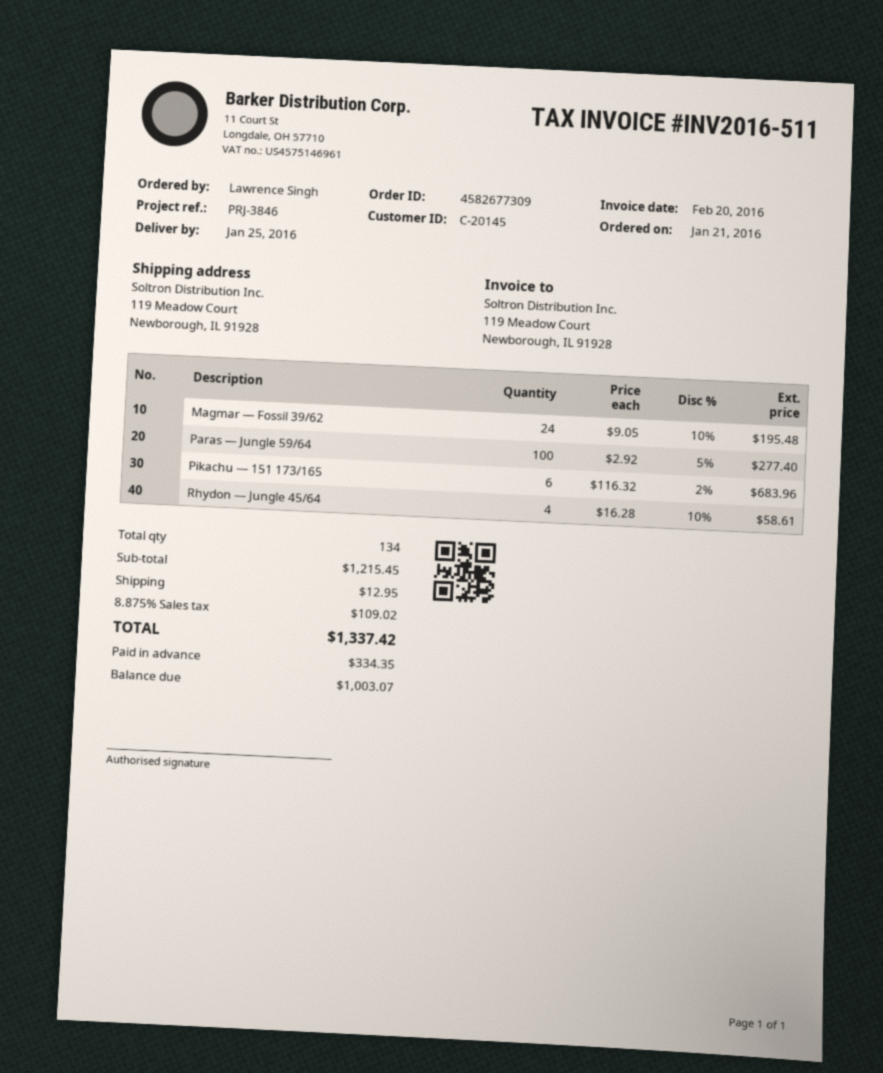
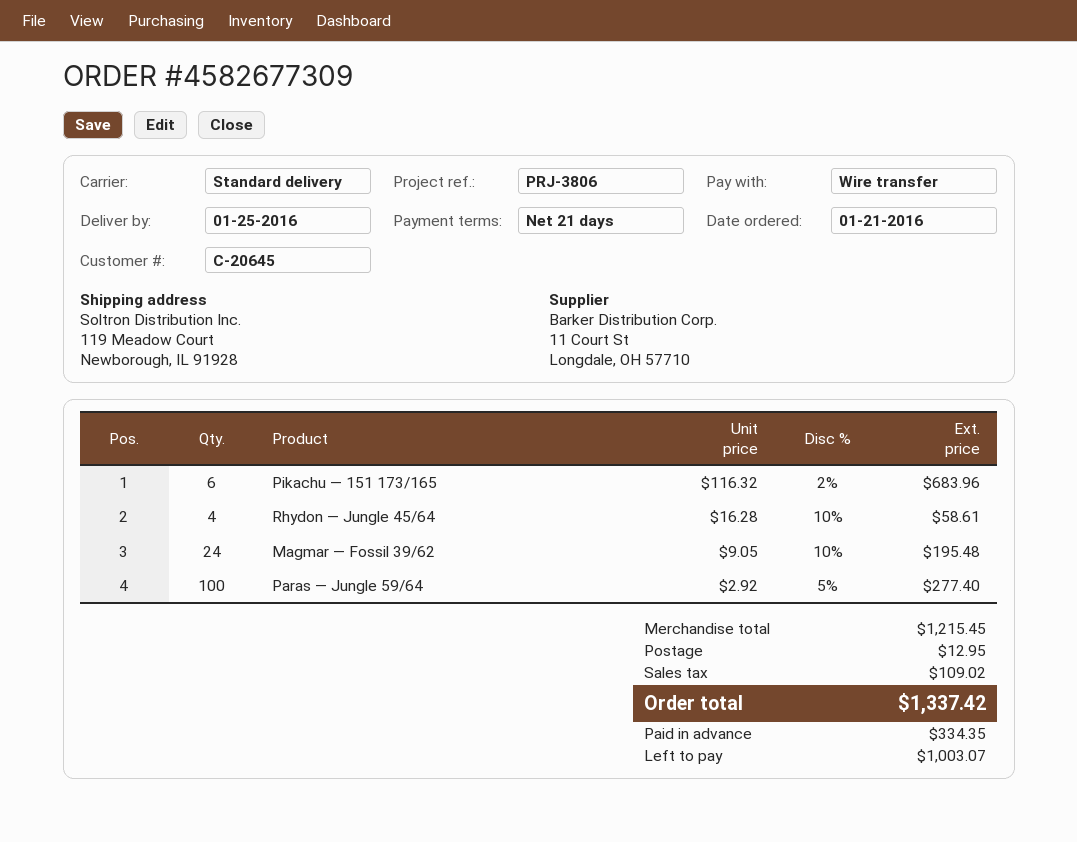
customer number: C-20145 -> C-20645
reference: PRJ-3846 -> PRJ-3806

